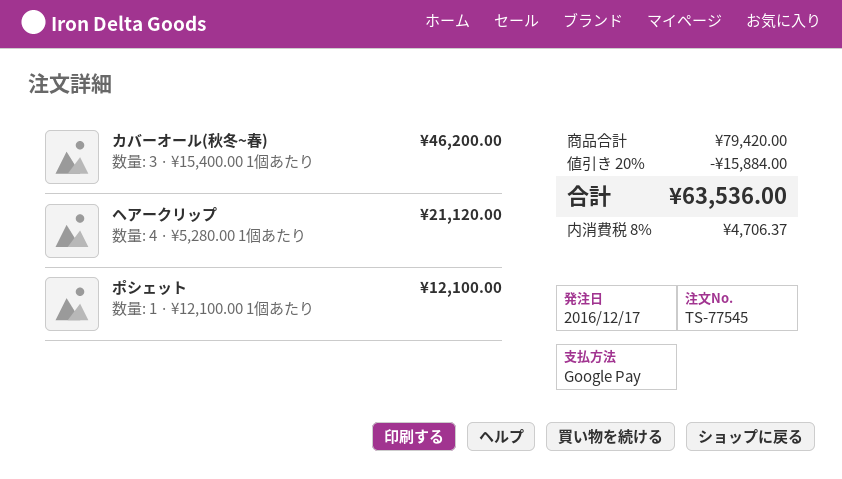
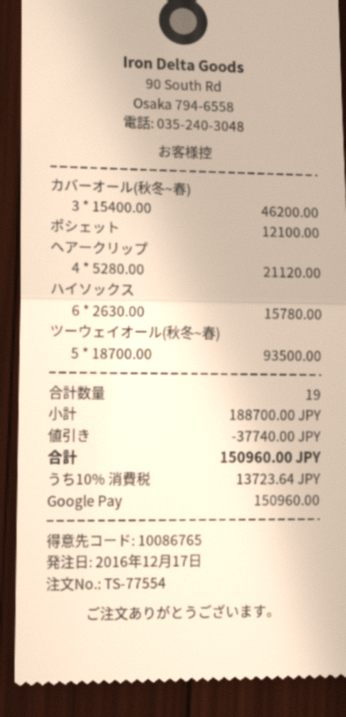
order number: TS-77545 -> TS-77554
ハイソックス: none -> 6 x 2630.00 = 15780.00
ツーウェイオール(秋冬~春): none -> 5 x 18700.00 = 93500.00
subtotal: 79420.00 -> 188700.00
discount: 15884.00 -> 37740.00
tax: 8% = 4706.37 -> 10% = 13723.64
total: 63536.00 -> 150960.00

